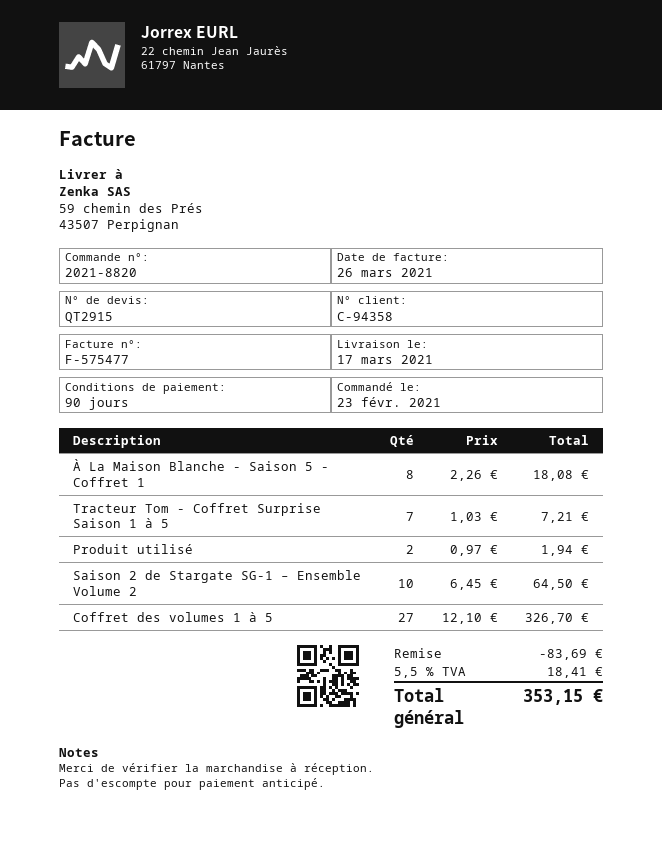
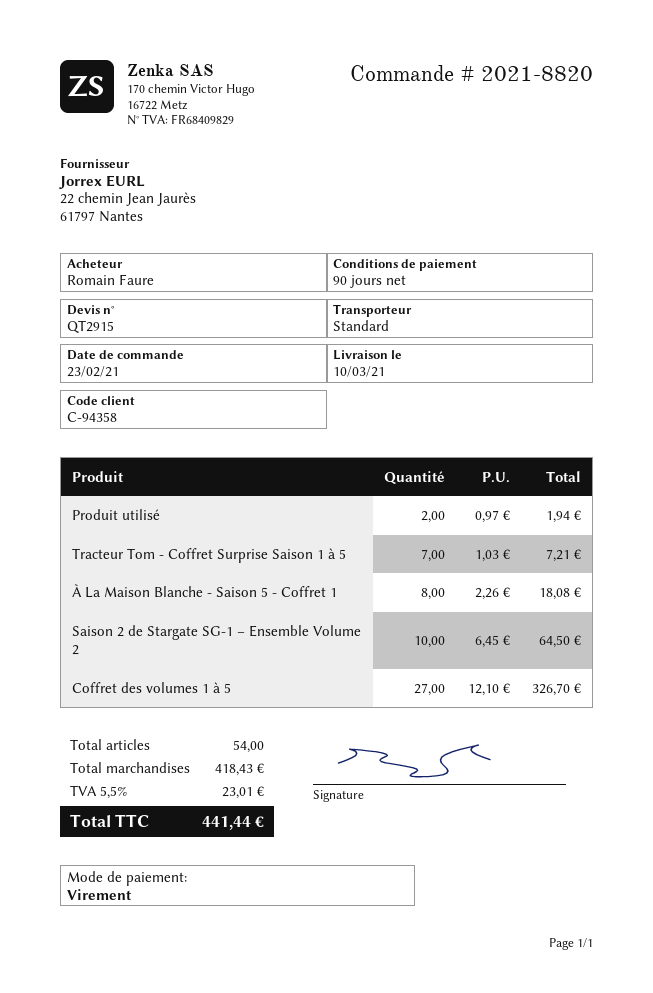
delivery date: 2021-03-17 -> 2021-03-10
discount: 83.69 -> none
tax: 5.5% = 18.41 -> 5.5% = 23.01
total: 353.15 -> 441.44

